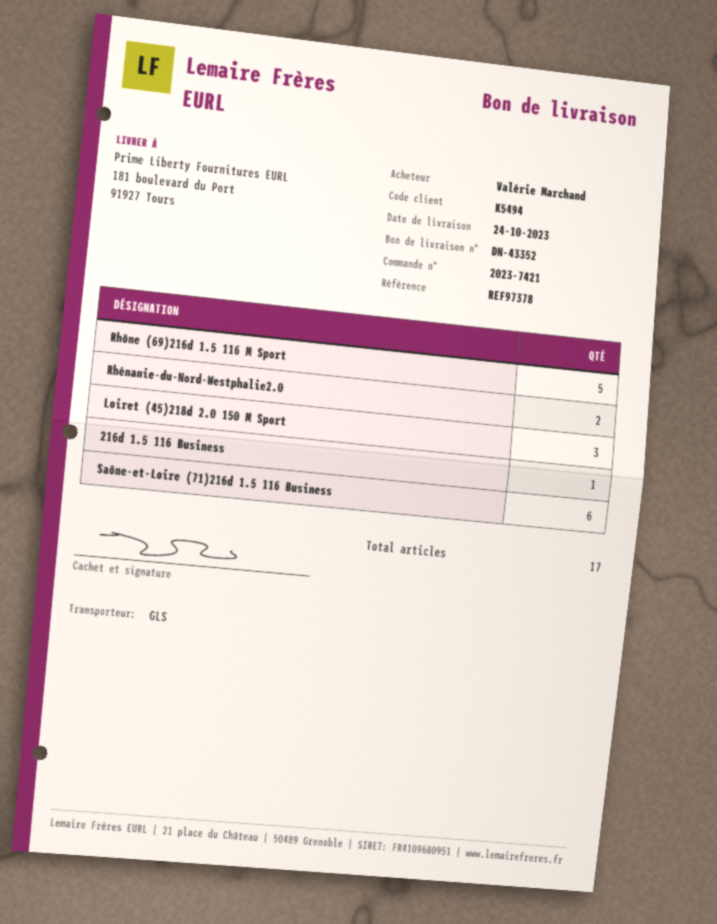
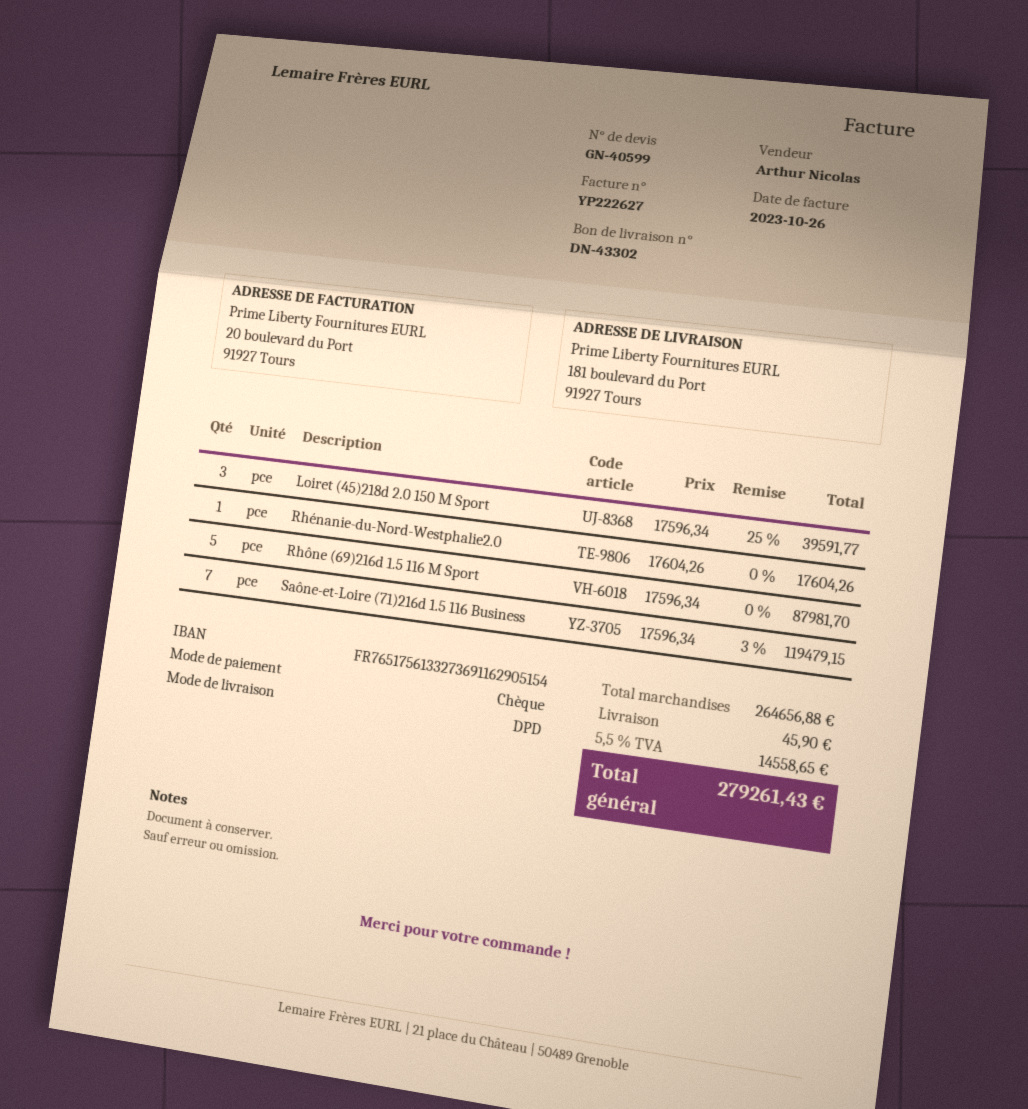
delivery note number: DN-43352 -> DN-43302
shipping method: GLS -> DPD
Rhénanie-du-Nord-Westphalie2.0: 2 -> 1
216d 1.5 116 Business: 1 -> none
Saône-et-Loire (71)216d 1.5 116 Business: 6 -> 7

